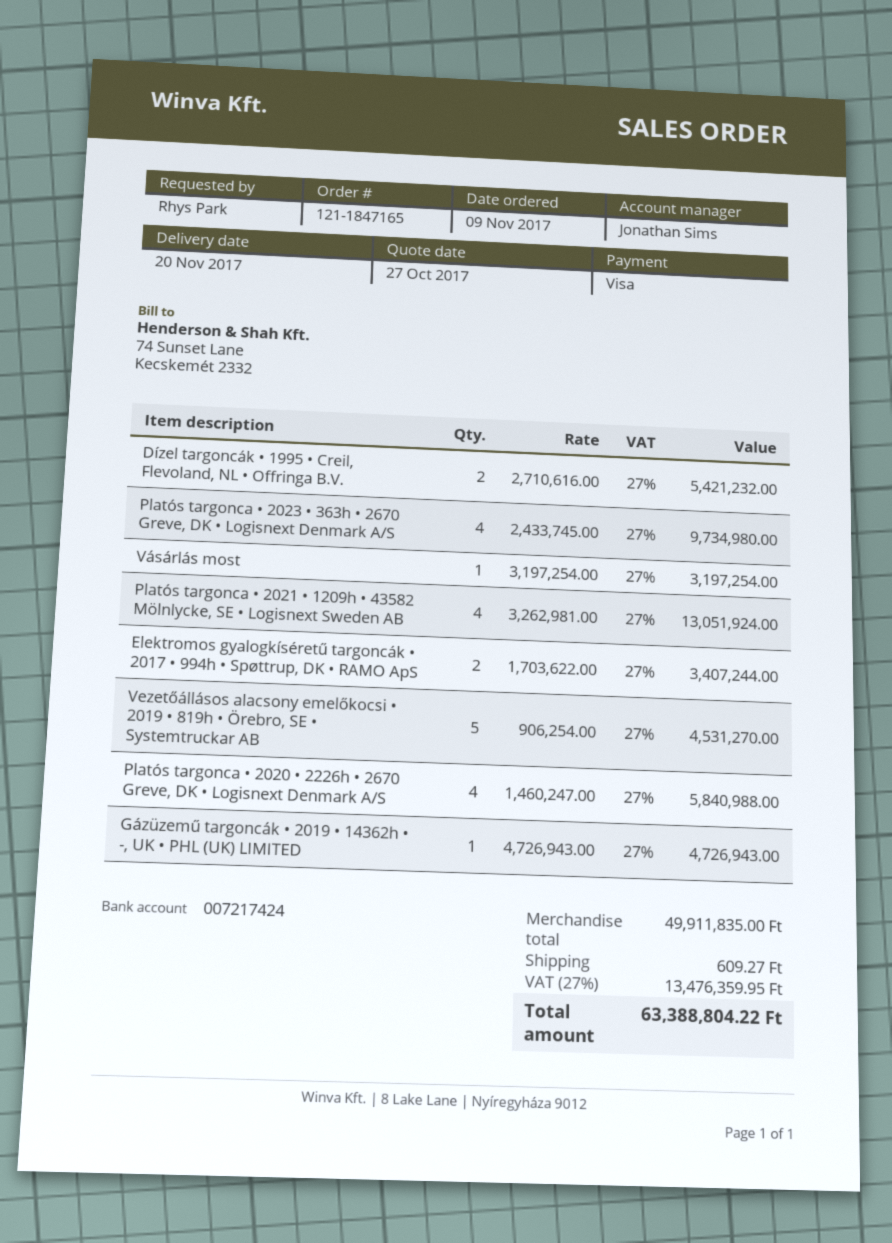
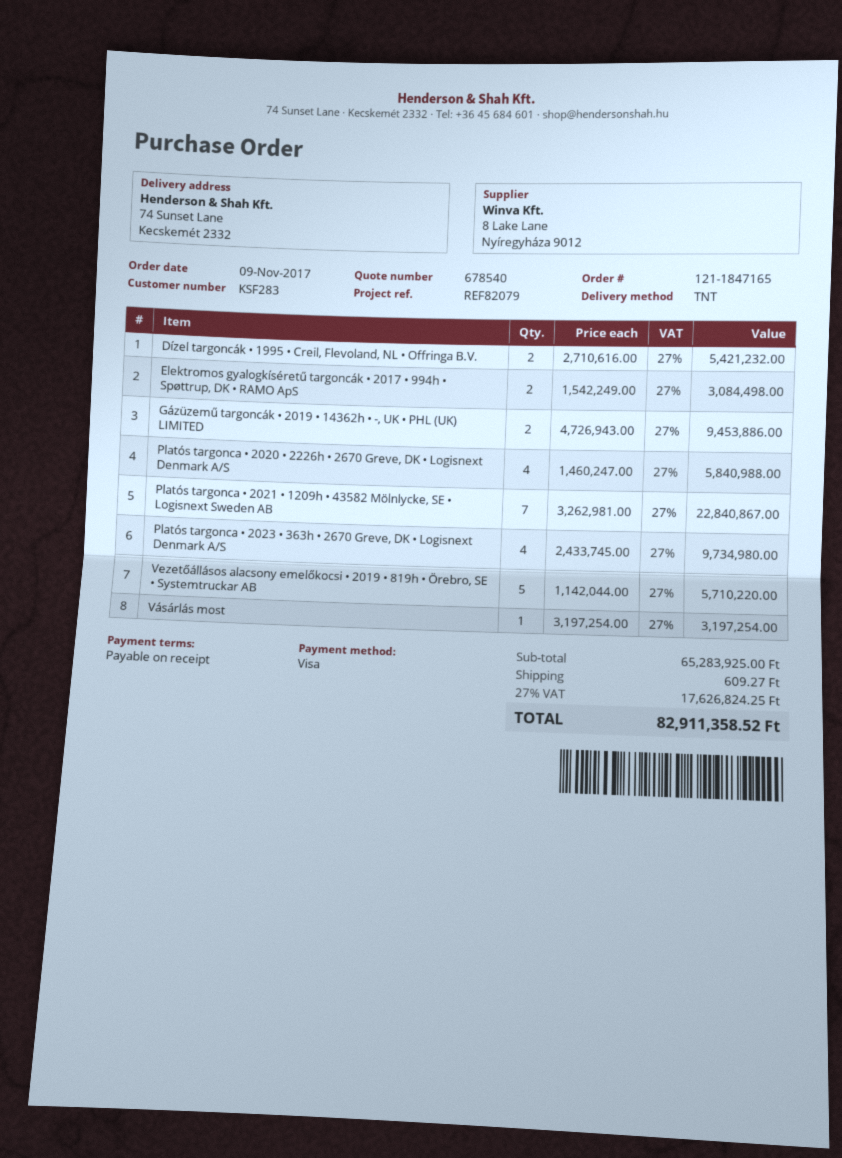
Platós targonca • 2021 • 1209h • 43582 Mölnlycke, SE • Logisnext Sweden AB: 4 x 3262981.00 = 13051924.00 -> 7 x 3262981.00 = 22840867.00
Elektromos gyalogkíséretű targoncák • 2017 • 994h • Spøttrup, DK • RAMO ApS: 2 x 1703622.00 = 3407244.00 -> 2 x 1542249.00 = 3084498.00
Vezetőállásos alacsony emelőkocsi • 2019 • 819h • Örebro, SE • Systemtruckar AB: 5 x 906254.00 = 4531270.00 -> 5 x 1142044.00 = 5710220.00
Gázüzemű targoncák • 2019 • 14362h • -, UK • PHL (UK) LIMITED: 1 x 4726943.00 = 4726943.00 -> 2 x 4726943.00 = 9453886.00
subtotal: 49911835.00 -> 65283925.00
tax: 27% = 13476359.95 -> 27% = 17626824.25
total: 63388804.22 -> 82911358.52

